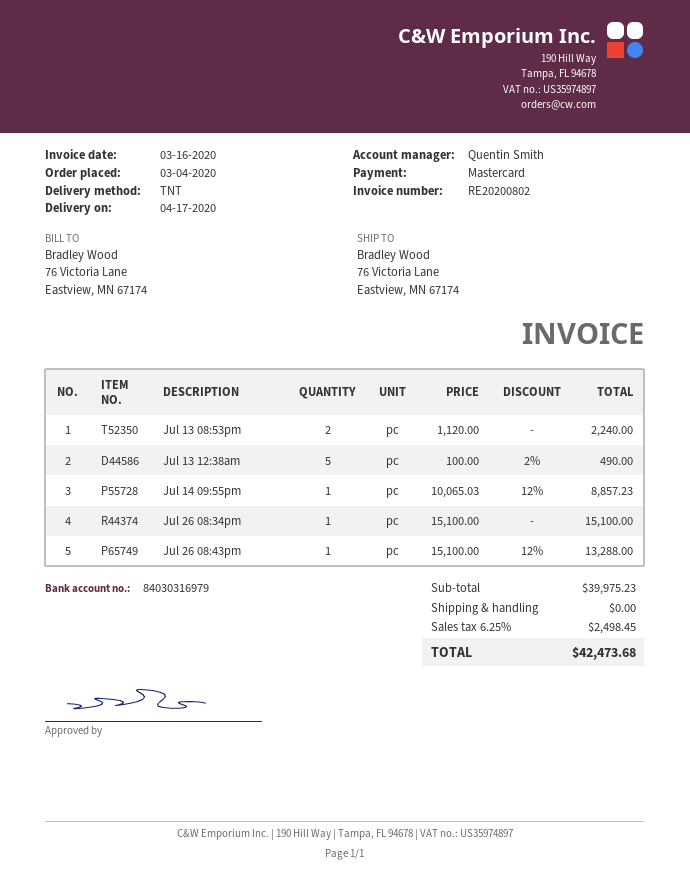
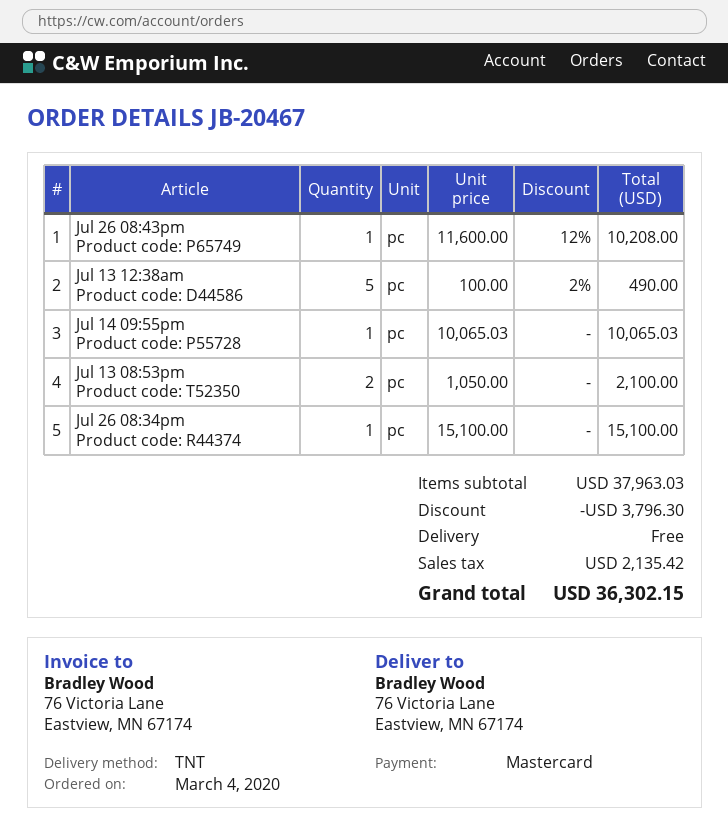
Jul 13 08:53pm: 2 x 1120.00 = 2240.00 -> 2 x 1050.00 = 2100.00
Jul 14 09:55pm: 1 x 10065.03 - 12% = 8857.23 -> 1 x 10065.03 = 10065.03
Jul 26 08:43pm: 1 x 15100.00 - 12% = 13288.00 -> 1 x 11600.00 - 12% = 10208.00
subtotal: 39975.23 -> 37963.03
discount: none -> 3796.30
tax: 2498.45 -> 2135.42
total: 42473.68 -> 36302.15

